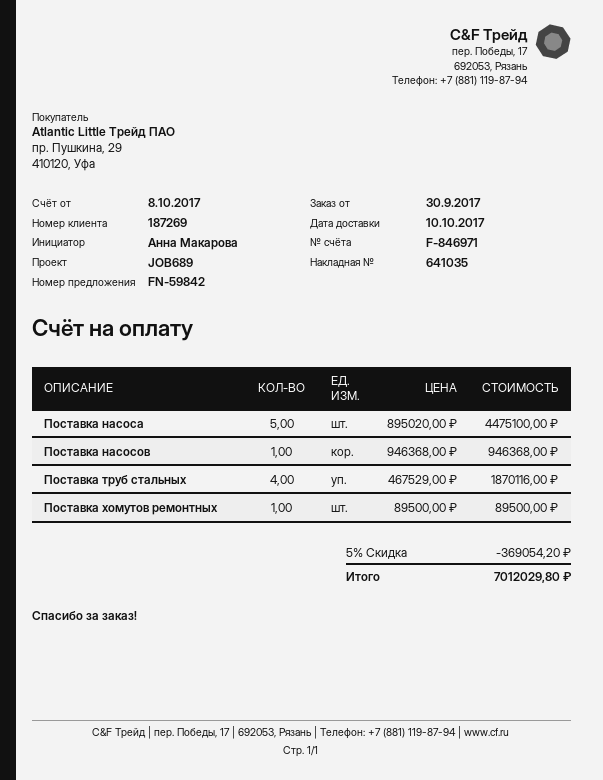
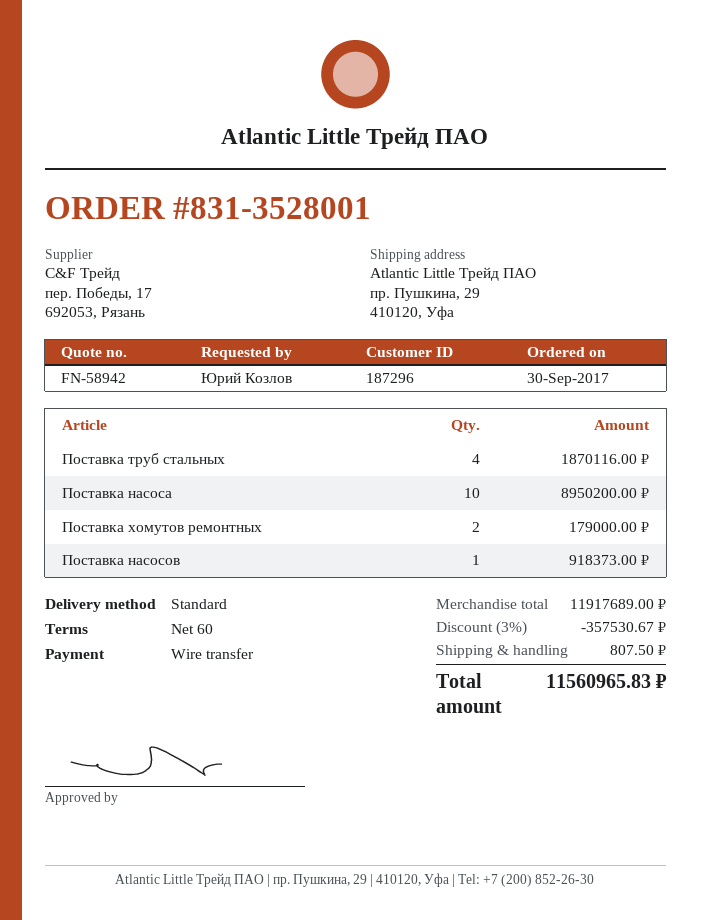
quote number: FN-59842 -> FN-58942
customer number: 187269 -> 187296
ordered by: Анна Макарова -> Юрий Козлов
Поставка насоса: 5 for 4475100.00 -> 10 for 8950200.00
Поставка насосов: 1 for 946368.00 -> 1 for 918373.00
Поставка хомутов ремонтных: 1 for 89500.00 -> 2 for 179000.00
discount: 5% = 369054.20 -> 3% = 357530.67
shipping: none -> 807.50
total: 7012029.80 -> 11560965.83

